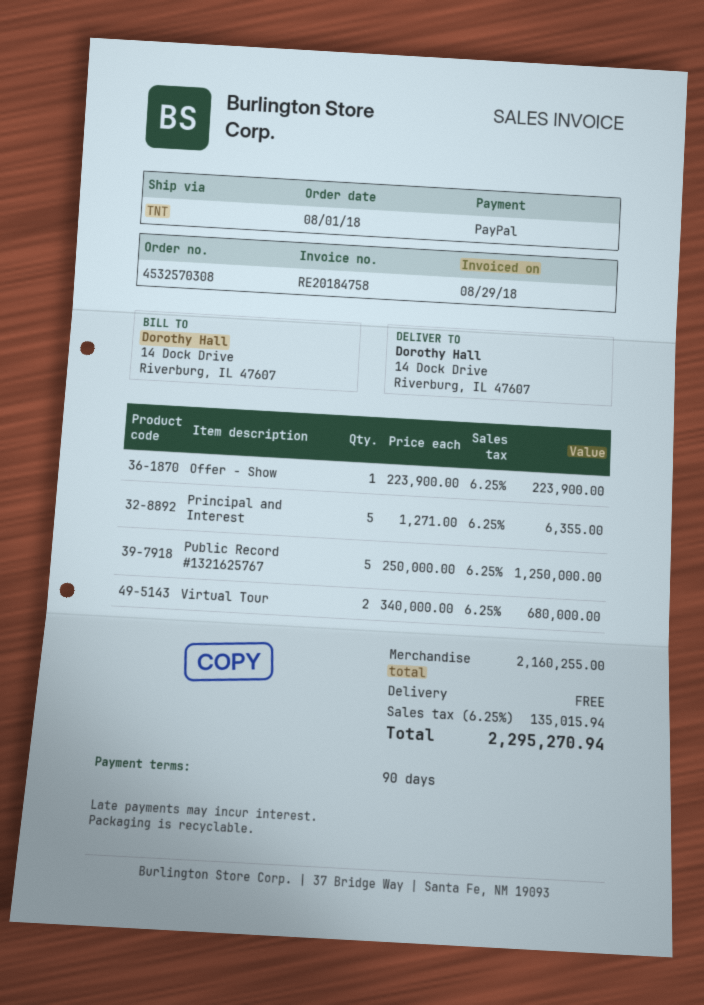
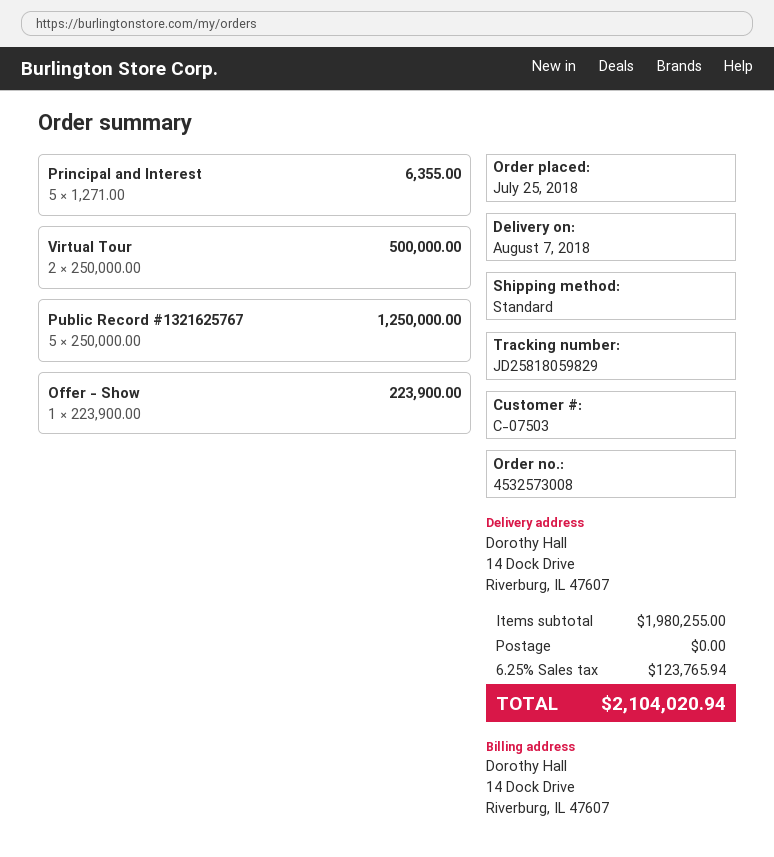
order number: 4532570308 -> 4532573008
order date: 2018-08-01 -> 2018-07-25
shipping method: TNT -> standard
Virtual Tour: 2 x 340000.00 = 680000.00 -> 2 x 250000.00 = 500000.00
subtotal: 2160255.00 -> 1980255.00
tax: 6.25% = 135015.94 -> 6.25% = 123765.94
total: 2295270.94 -> 2104020.94

